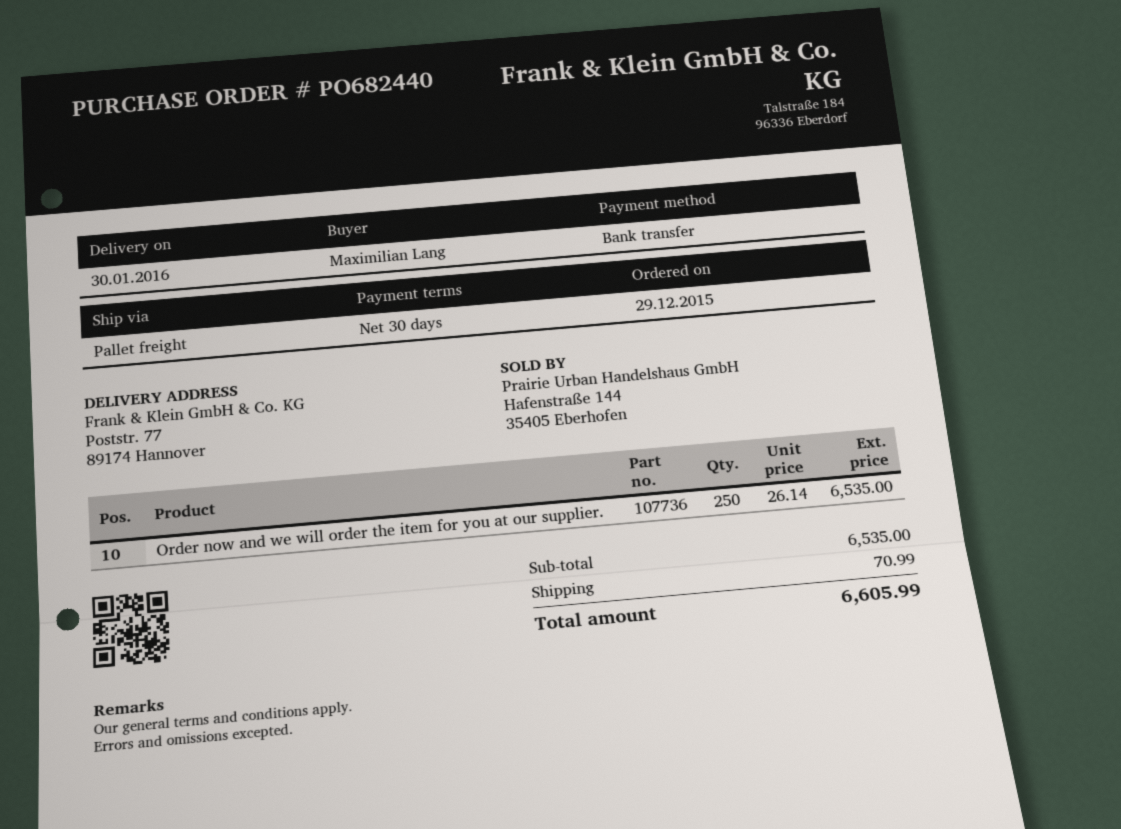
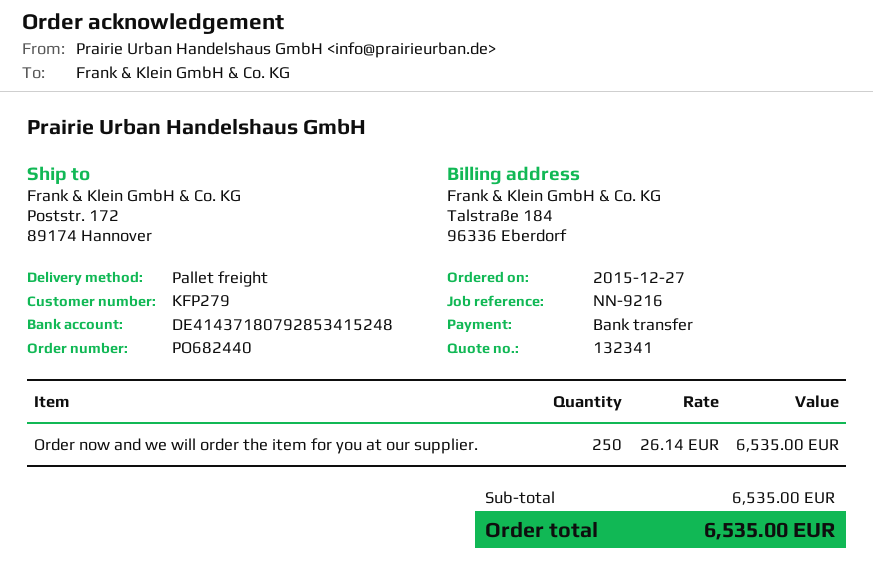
order date: 2015-12-29 -> 2015-12-27
ship to: Poststr. 77, 89174 Hannover -> Poststr. 172, 89174 Hannover
shipping: 70.99 -> none
total: 6605.99 -> 6535.00

